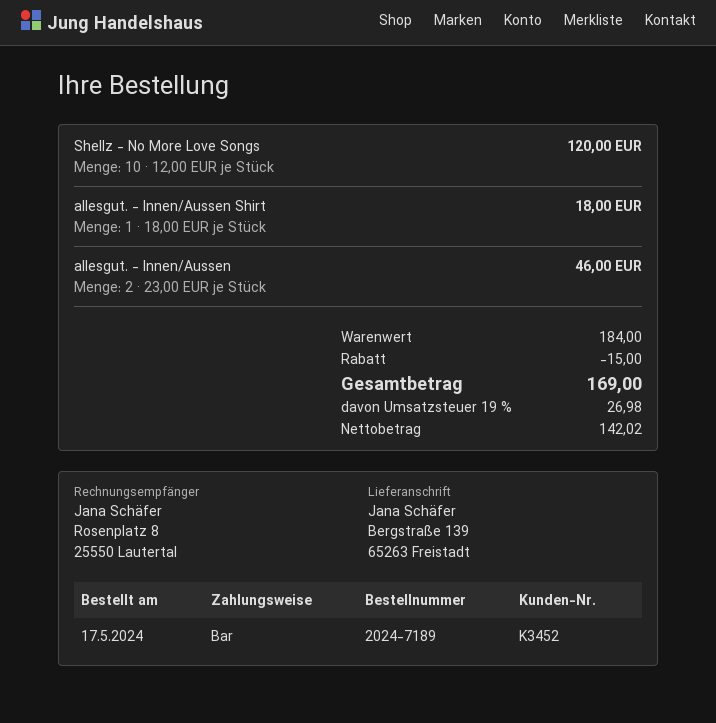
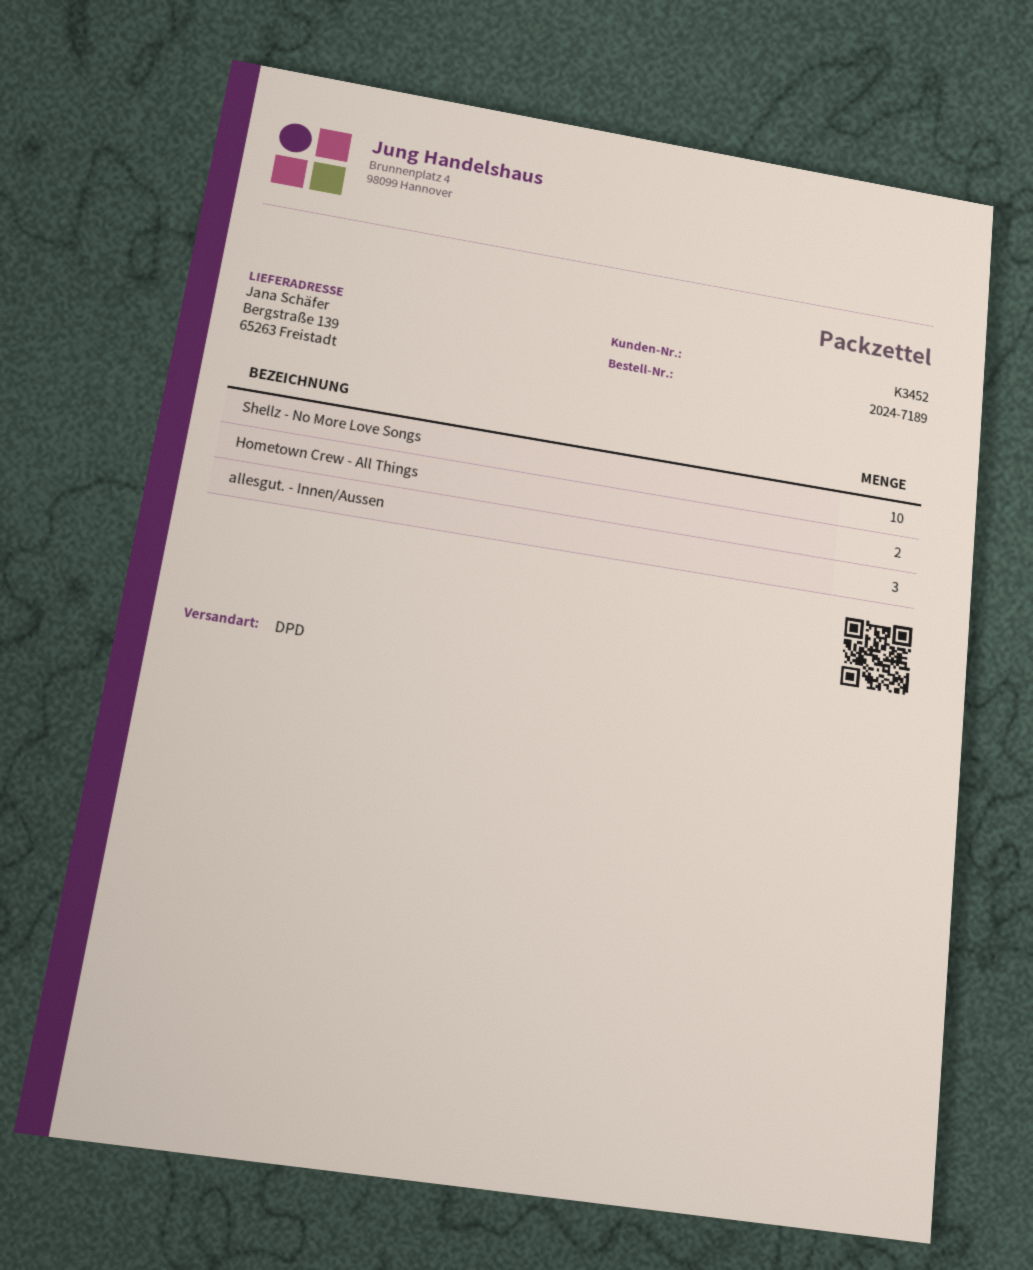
allesgut. - Innen/Aussen Shirt: 1 -> none
allesgut. - Innen/Aussen: 2 -> 3
Hometown Crew - All Things: none -> 2

